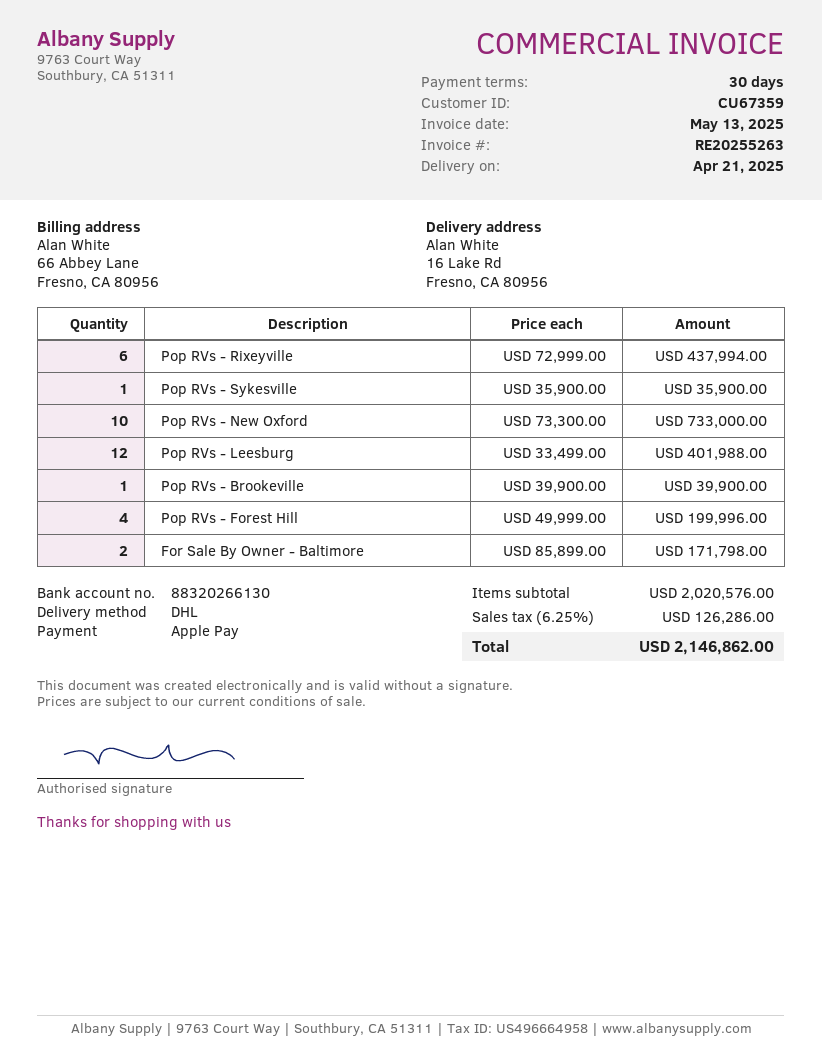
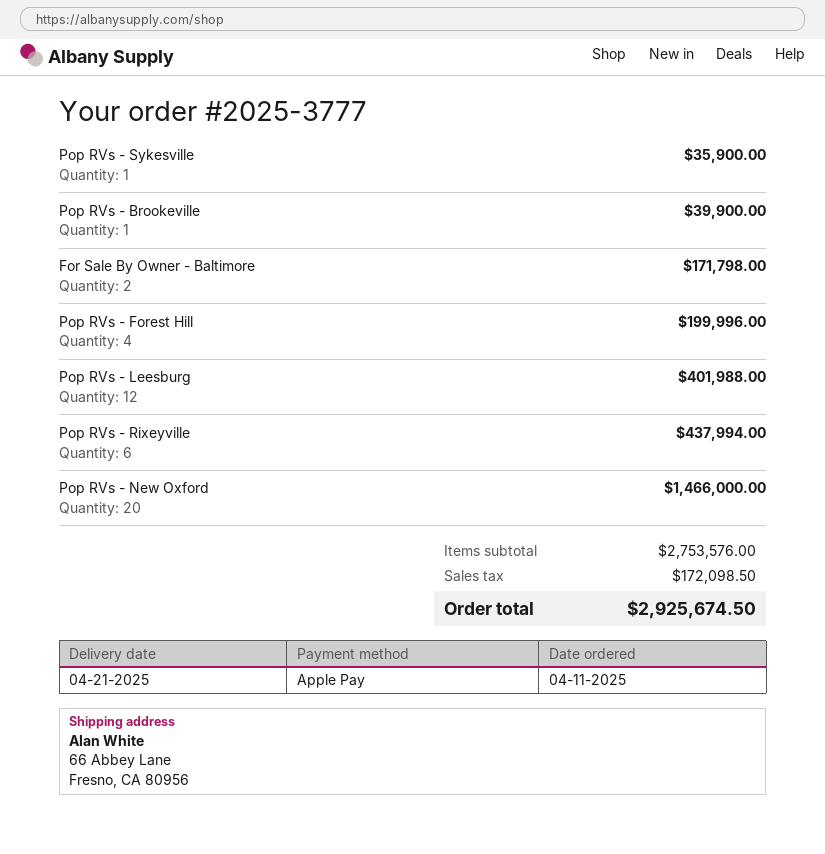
ship to: 16 Lake Rd, Fresno, CA 80956 -> 66 Abbey Lane, Fresno, CA 80956
Pop RVs - New Oxford: 10 for 733000.00 -> 20 for 1466000.00
subtotal: 2020576.00 -> 2753576.00
tax: 126286.00 -> 172098.50
total: 2146862.00 -> 2925674.50

